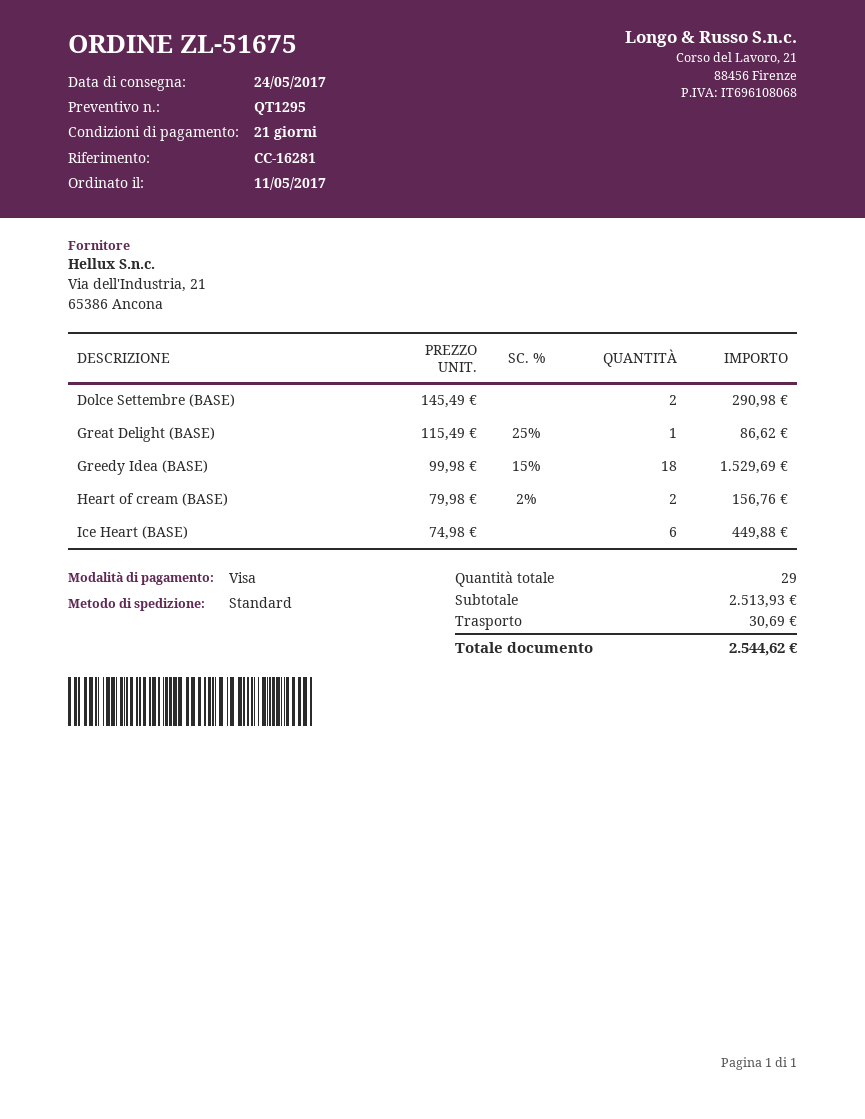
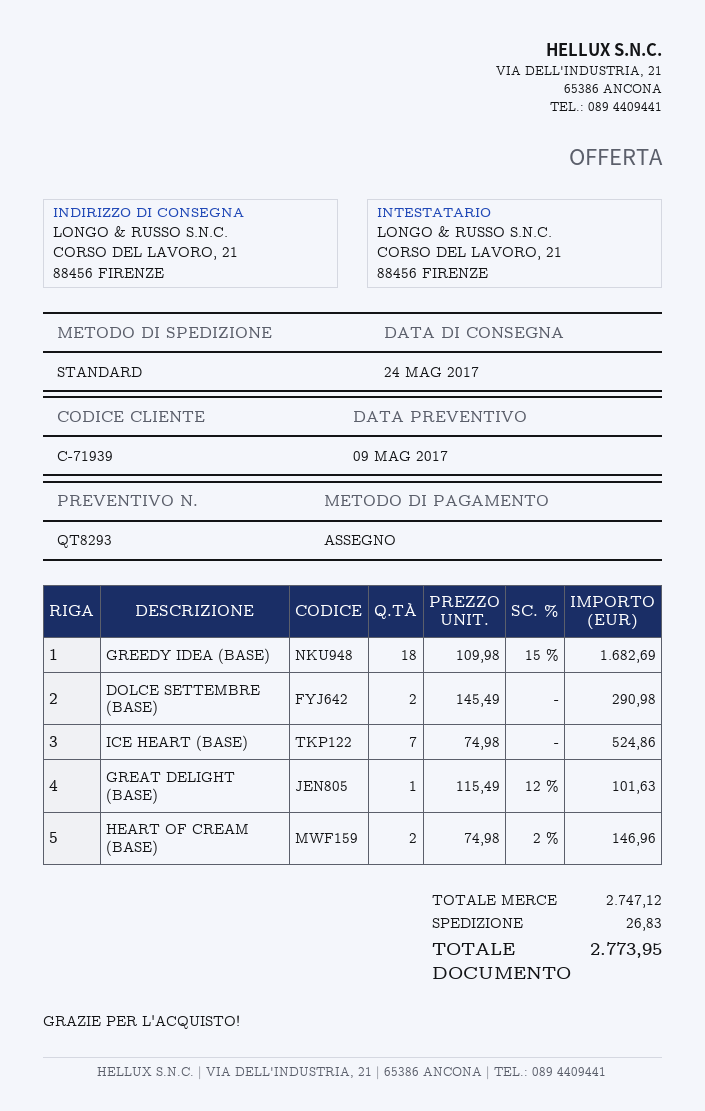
quote number: QT1295 -> QT8293
payment method: Visa -> cheque
Great Delight (BASE): 1 x 115.49 - 25% = 86.62 -> 1 x 115.49 - 12% = 101.63
Greedy Idea (BASE): 18 x 99.98 - 15% = 1529.69 -> 18 x 109.98 - 15% = 1682.69
Heart of cream (BASE): 2 x 79.98 - 2% = 156.76 -> 2 x 74.98 - 2% = 146.96
Ice Heart (BASE): 6 x 74.98 = 449.88 -> 7 x 74.98 = 524.86
subtotal: 2513.93 -> 2747.12
shipping: 30.69 -> 26.83
total: 2544.62 -> 2773.95

